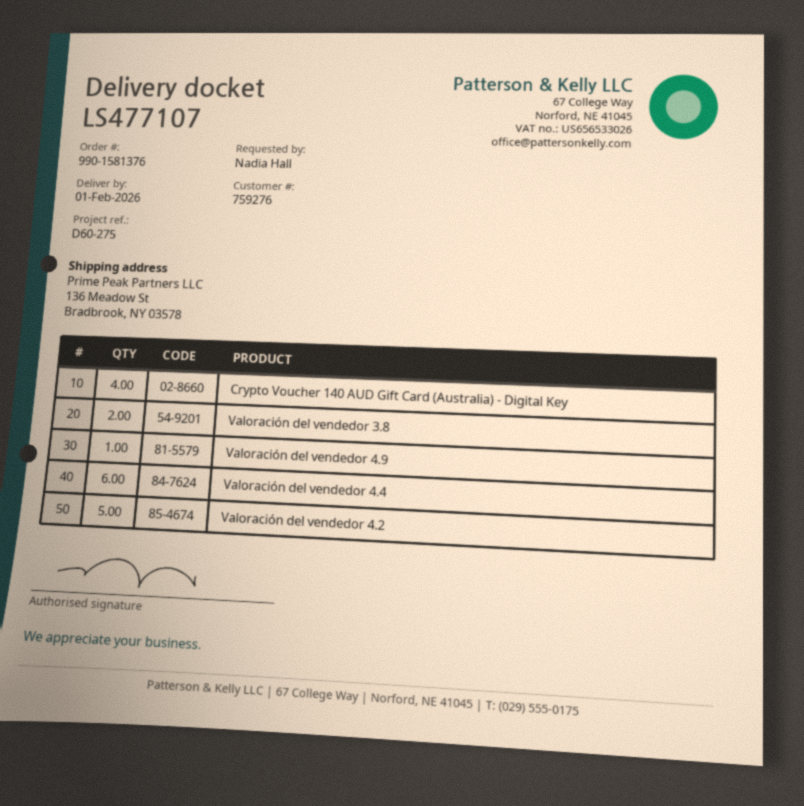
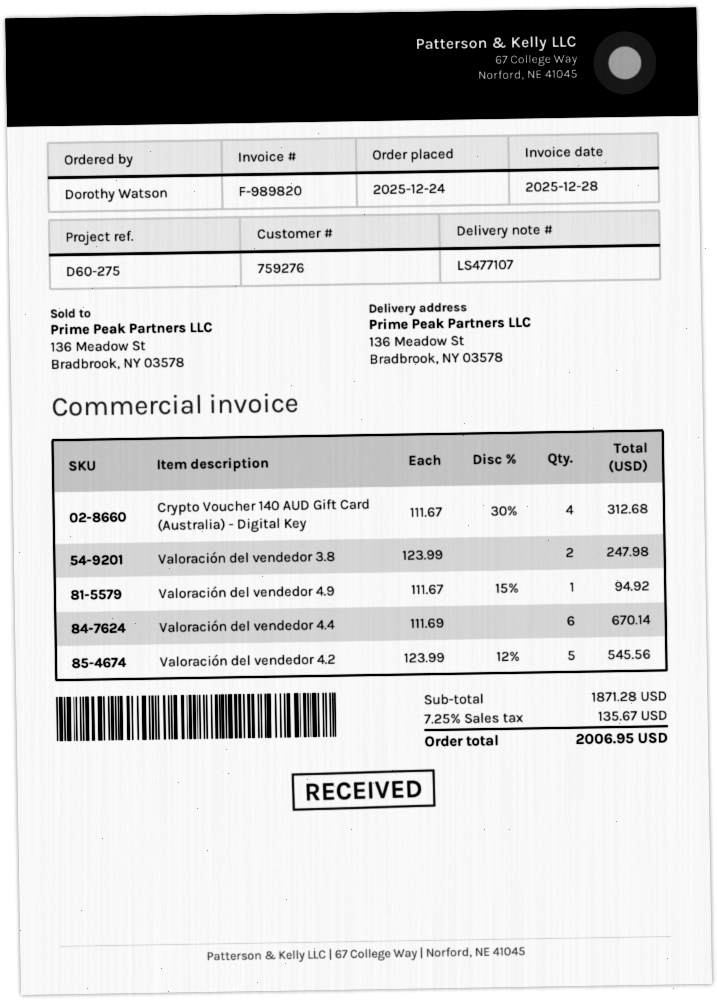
ordered by: Nadia Hall -> Dorothy Watson

